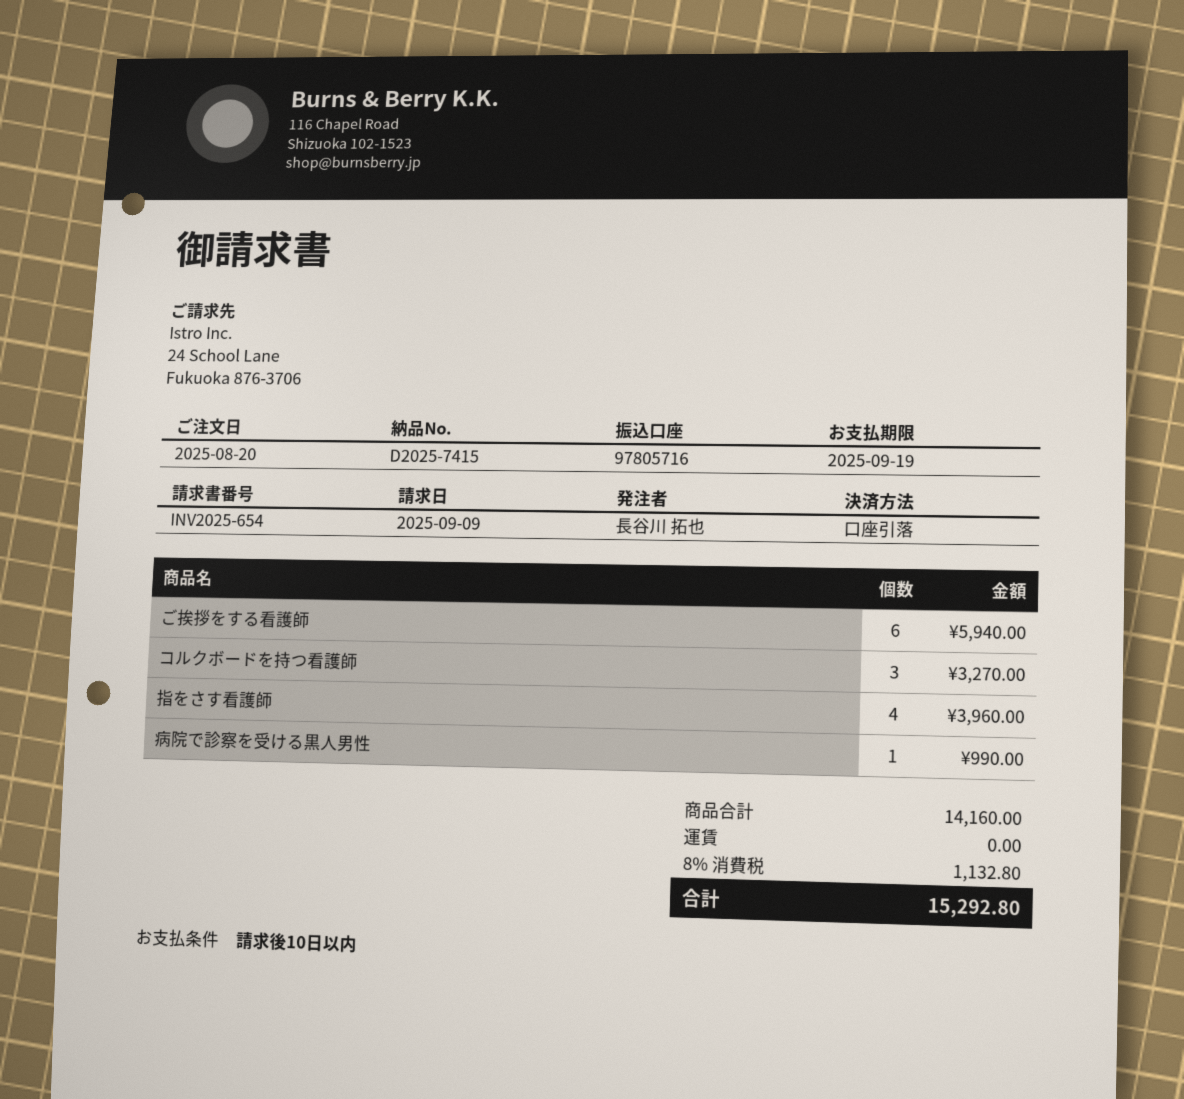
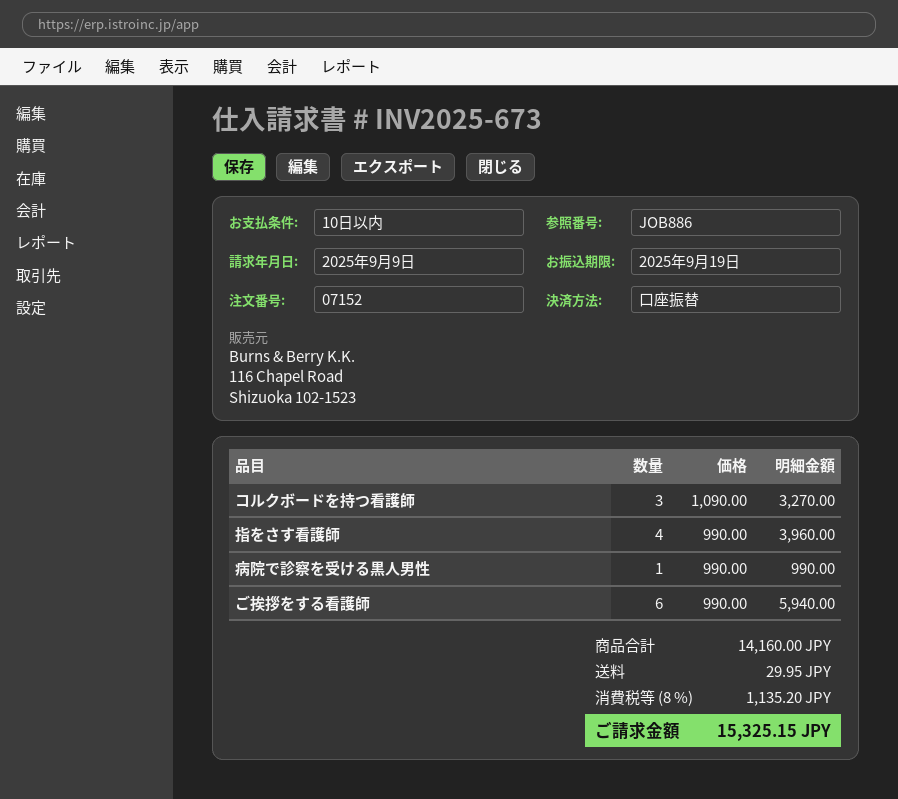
invoice number: INV2025-654 -> INV2025-673
shipping: 0.00 -> 29.95
tax: 8% = 1132.80 -> 8% = 1135.20
total: 15292.80 -> 15325.15

